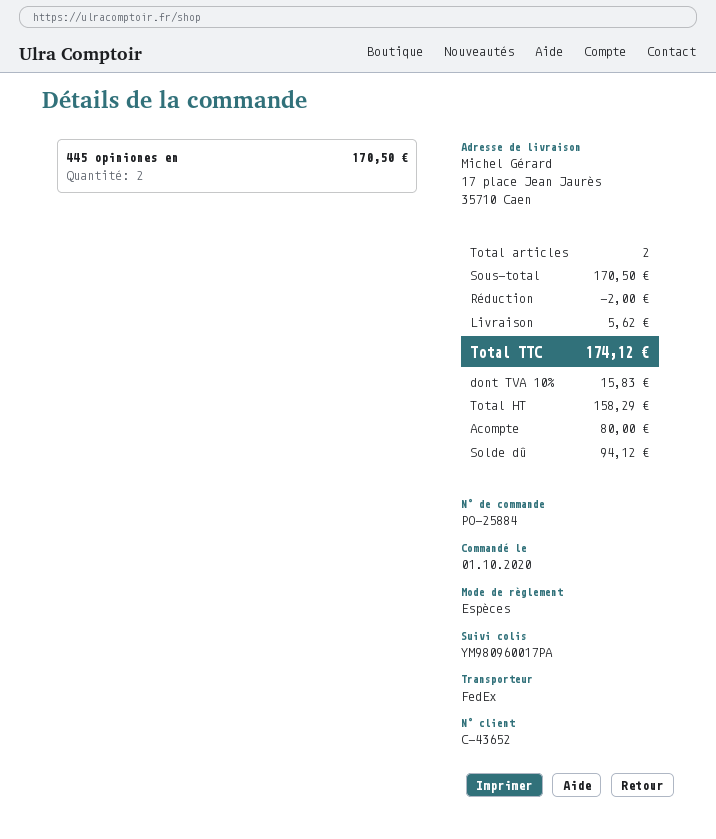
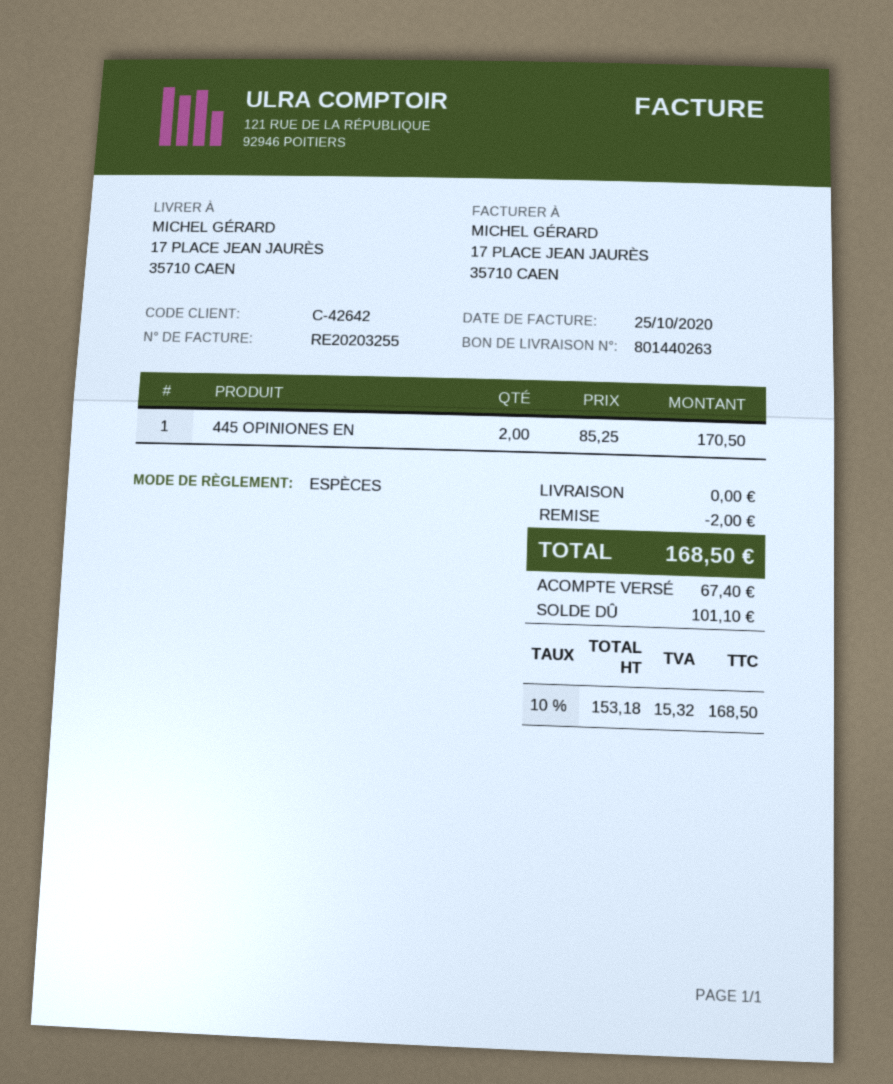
customer number: C-43652 -> C-42642
shipping: 5.62 -> 0.00
net: 158.29 -> 153.18
tax: 10% = 15.83 -> 10% = 15.32
total: 174.12 -> 168.50
deposit: 80.00 -> 67.40
balance: 94.12 -> 101.10

